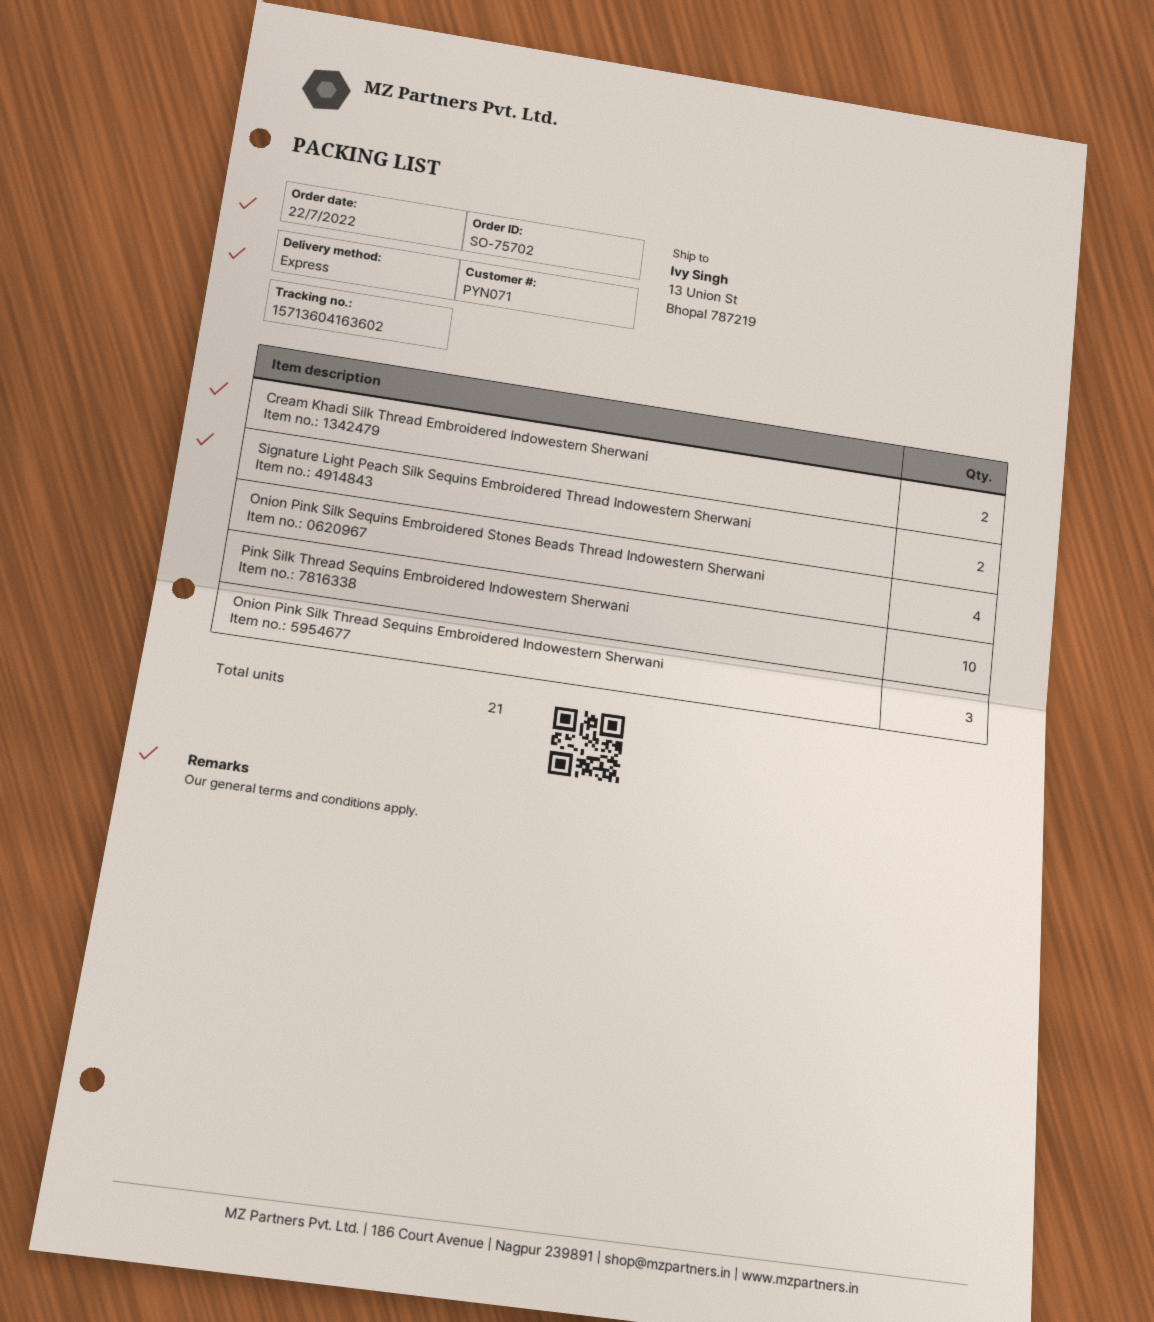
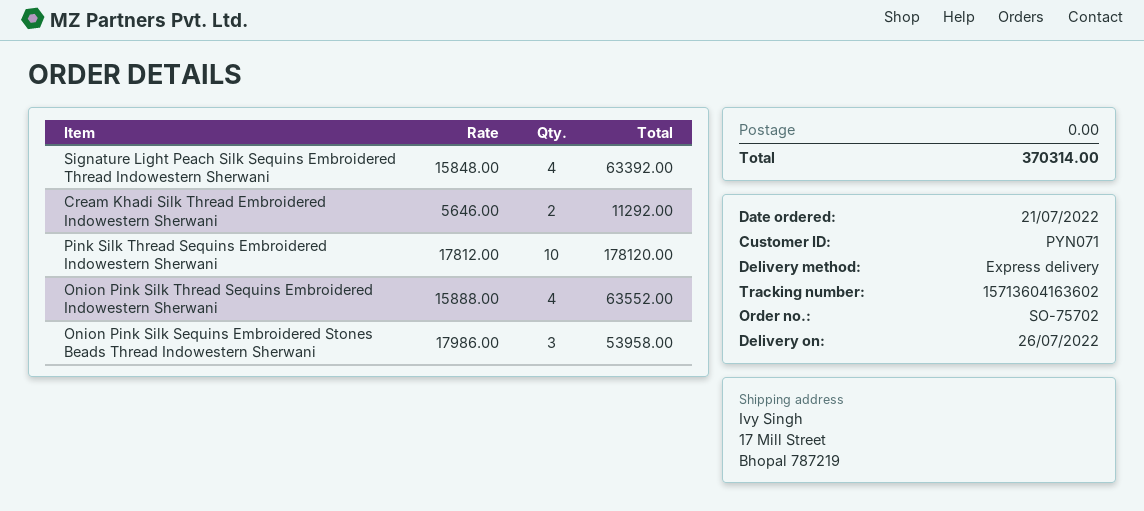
order date: 2022-07-22 -> 2022-07-21
ship to: 13 Union St, Bhopal 787219 -> 17 Mill Street, Bhopal 787219
Signature Light Peach Silk Sequins Embroidered Thread Indowestern Sherwani: 2 -> 4
Onion Pink Silk Sequins Embroidered Stones Beads Thread Indowestern Sherwani: 4 -> 3
Onion Pink Silk Thread Sequins Embroidered Indowestern Sherwani: 3 -> 4

